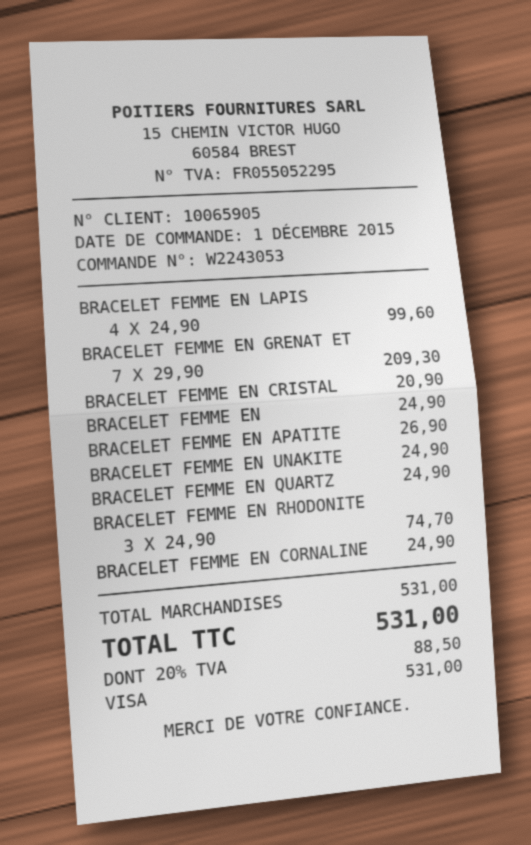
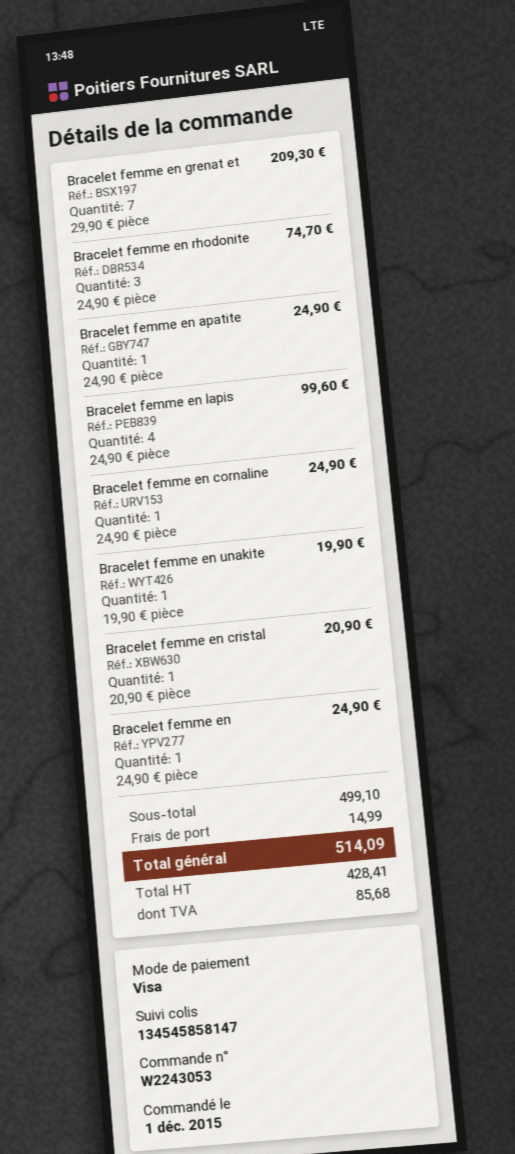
BRACELET FEMME EN APATITE: 1 x 26.90 = 26.90 -> 1 x 24.90 = 24.90
BRACELET FEMME EN UNAKITE: 1 x 24.90 = 24.90 -> 1 x 19.90 = 19.90
BRACELET FEMME EN QUARTZ: 1 x 24.90 = 24.90 -> none
subtotal: 531.00 -> 499.10
shipping: none -> 14.99
tax: 88.50 -> 85.68
total: 531.00 -> 514.09

